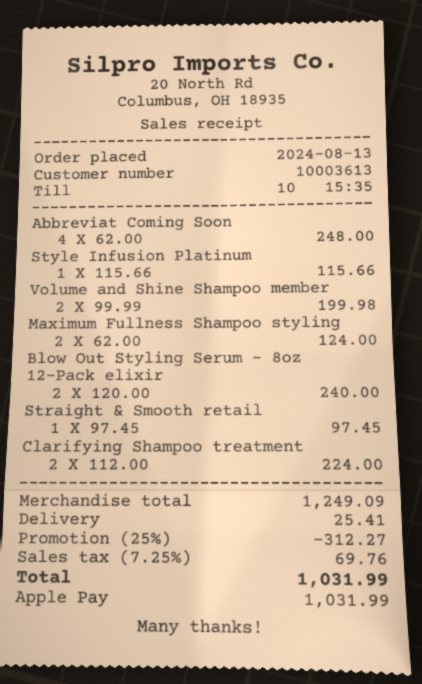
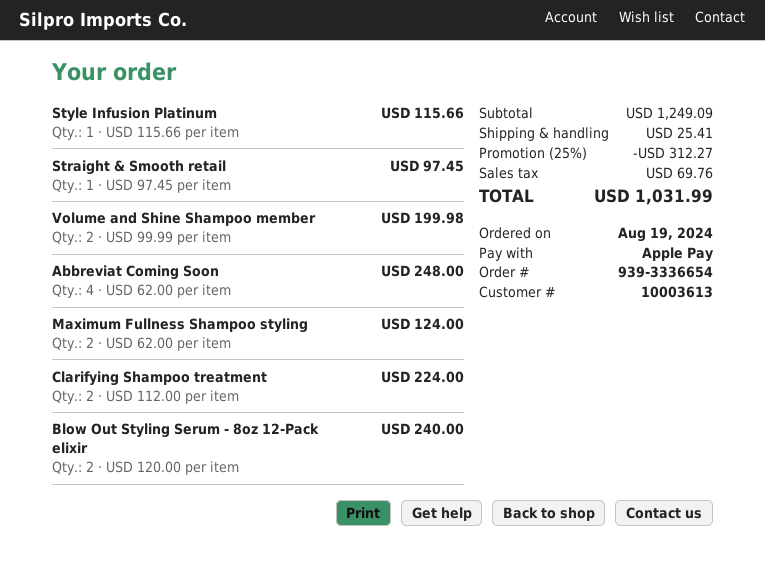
order date: 2024-08-13 -> 2024-08-19

